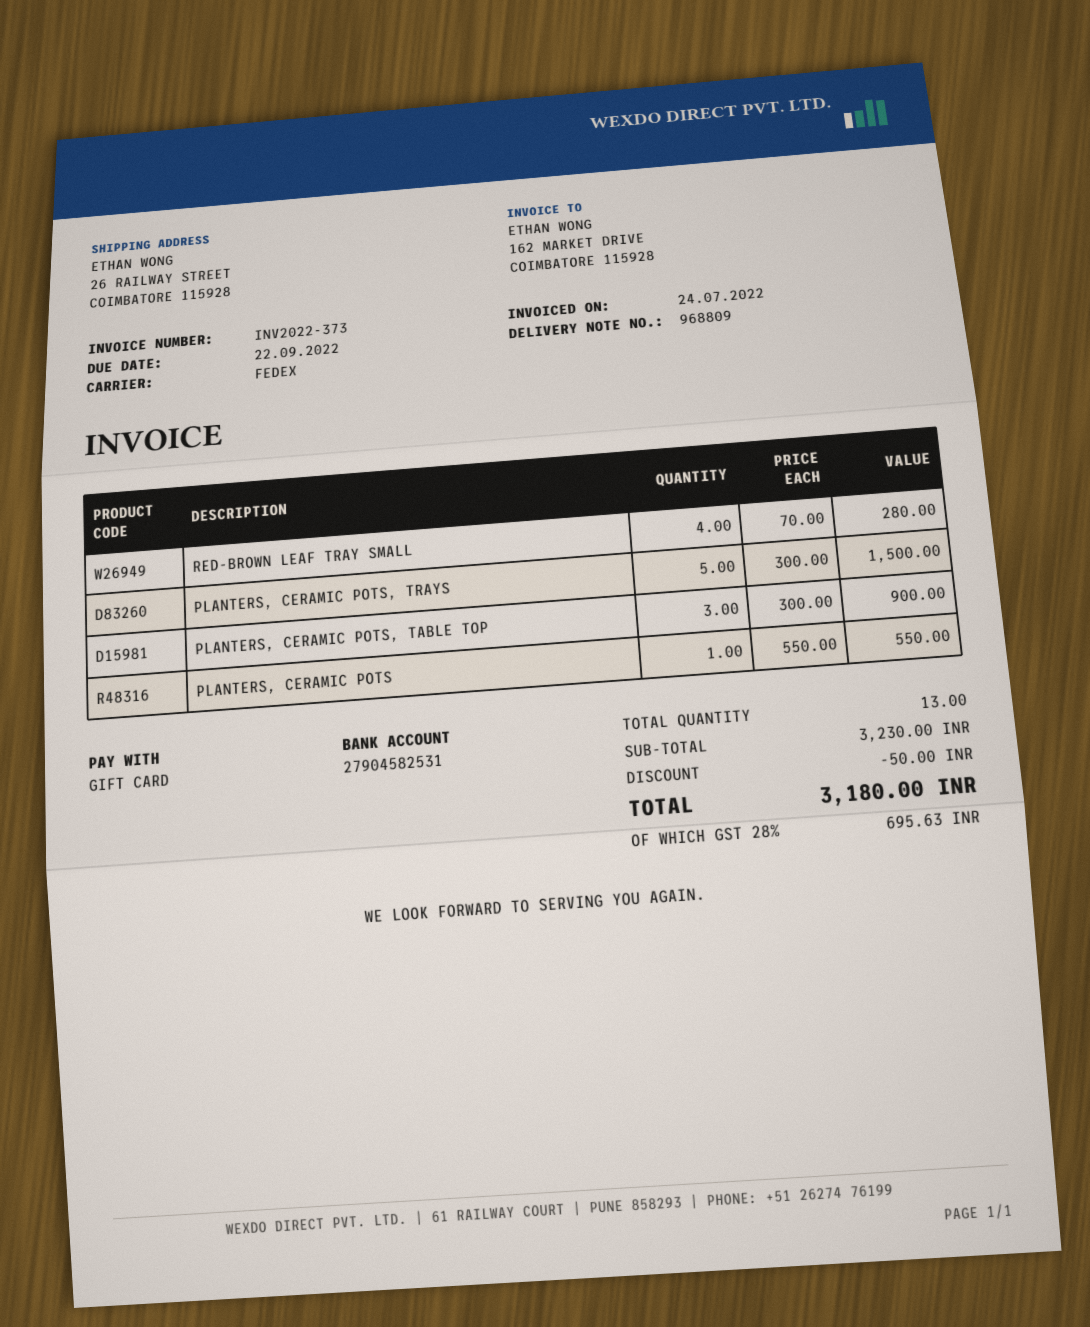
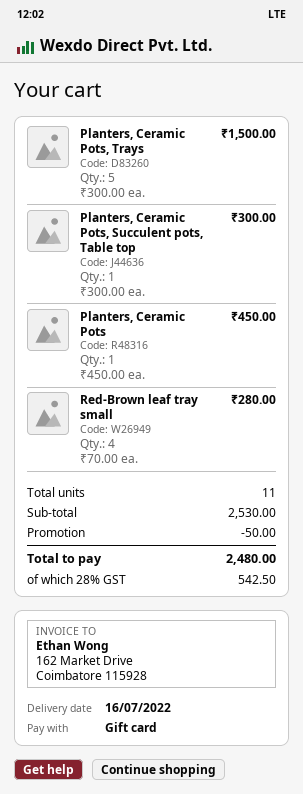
PLANTERS, CERAMIC POTS, TABLE TOP: 3 x 300.00 = 900.00 -> none
PLANTERS, CERAMIC POTS: 1 x 550.00 = 550.00 -> 1 x 450.00 = 450.00
Planters, Ceramic Pots, Succulent pots, Table top: none -> 1 x 300.00 = 300.00
total quantity: 13 -> 11
subtotal: 3230.00 -> 2530.00
tax: 28% = 695.63 -> 28% = 542.50
total: 3180.00 -> 2480.00

